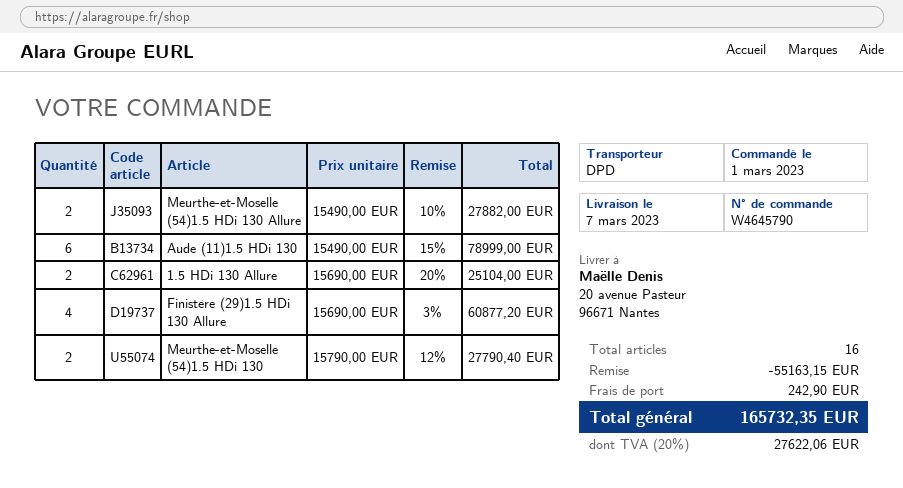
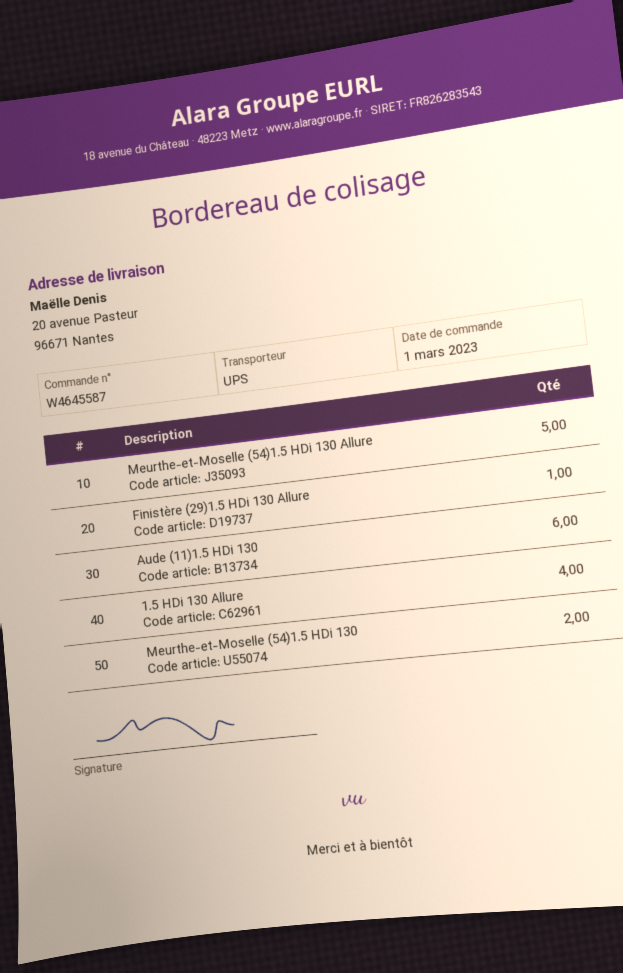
order number: W4645790 -> W4645587
shipping method: DPD -> UPS
Meurthe-et-Moselle (54)1.5 HDi 130 Allure: 2 -> 5
1.5 HDi 130 Allure: 2 -> 4
Finistère (29)1.5 HDi 130 Allure: 4 -> 1

